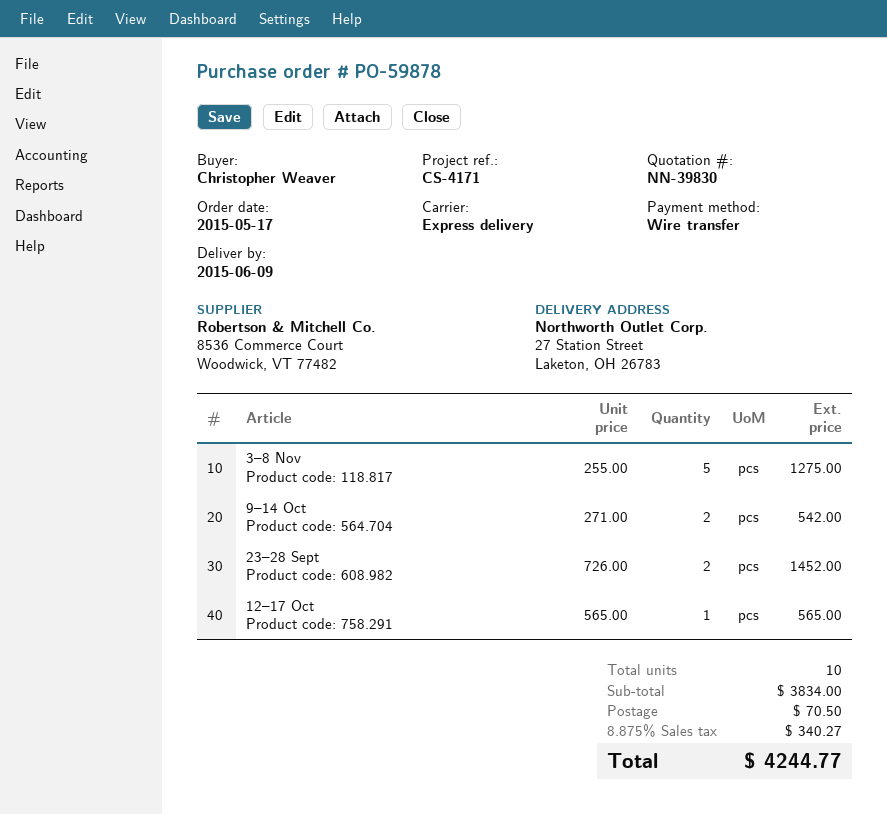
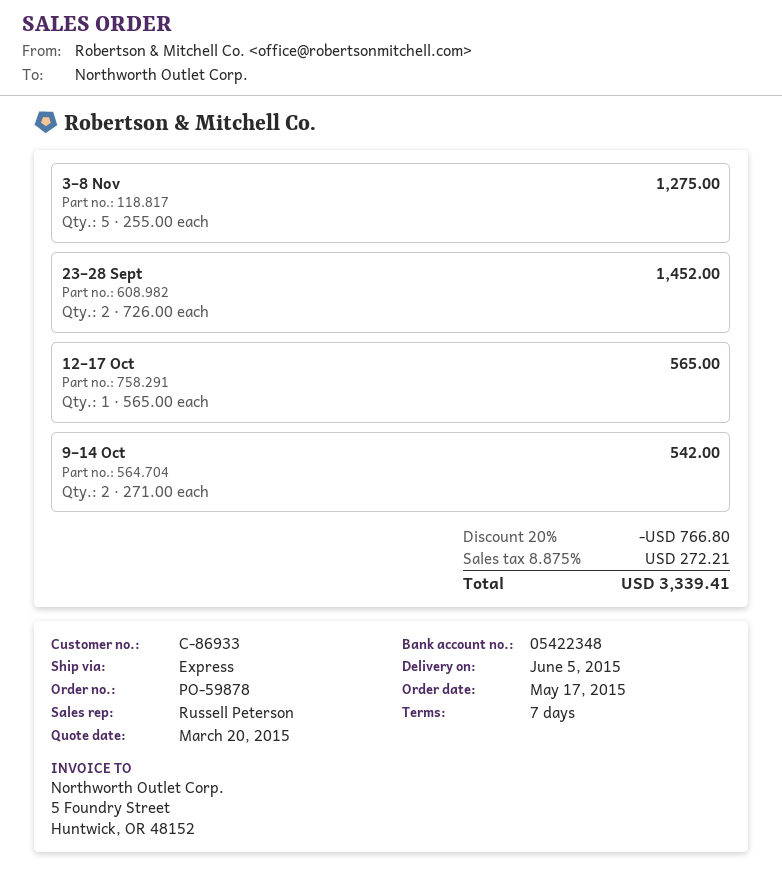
delivery date: 2015-06-09 -> 2015-06-05
discount: none -> 20% = 766.80
shipping: 70.50 -> none
tax: 8.875% = 340.27 -> 8.875% = 272.21
total: 4244.77 -> 3339.41

